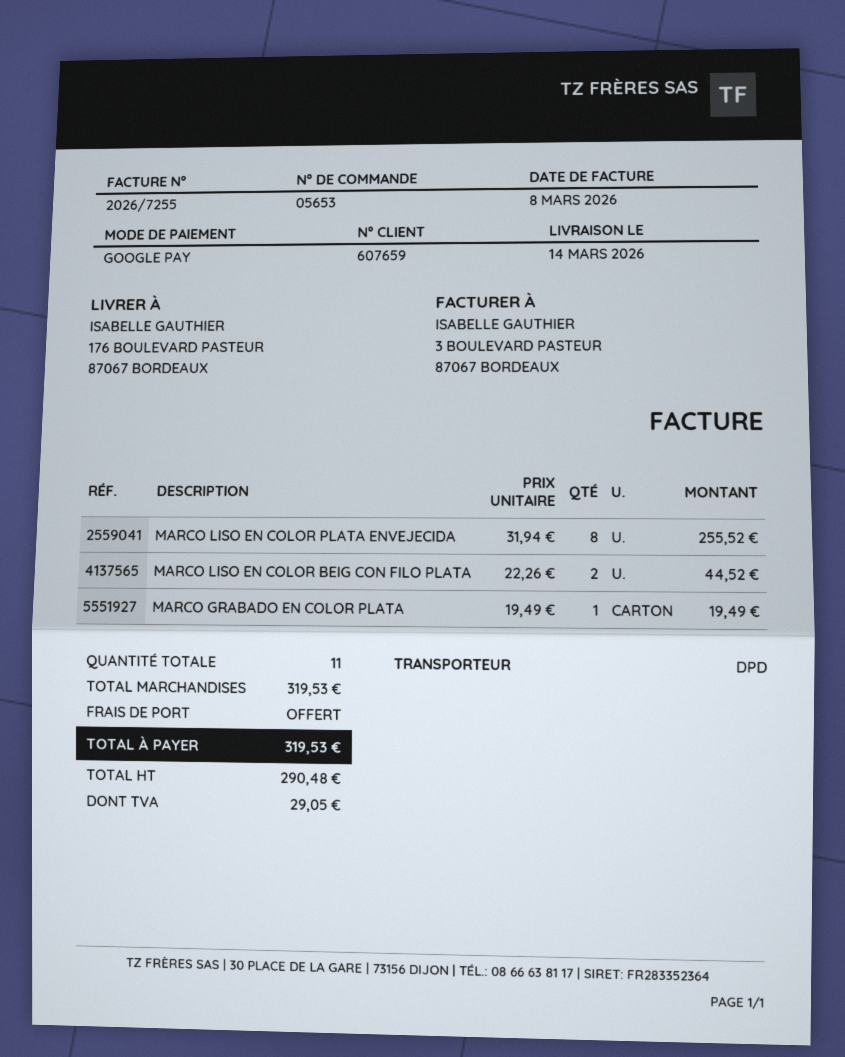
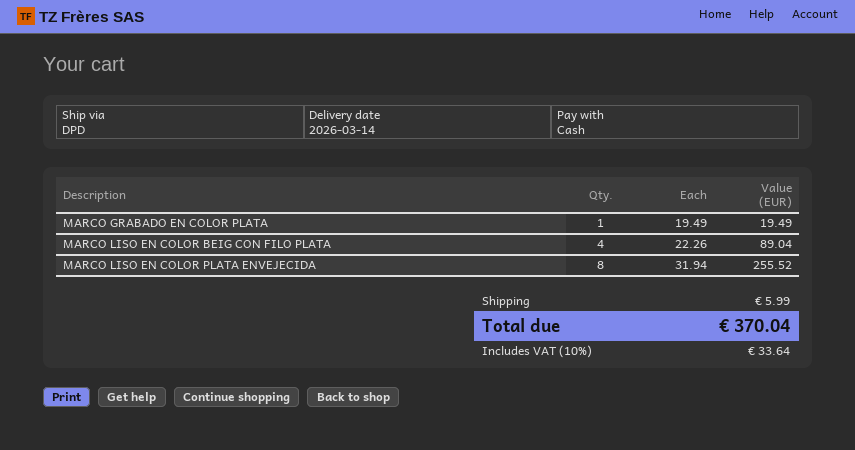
payment method: Google Pay -> cash
MARCO LISO EN COLOR BEIG CON FILO PLATA: 2 x 22.26 = 44.52 -> 4 x 22.26 = 89.04
shipping: 0.00 -> 5.99
tax: 29.05 -> 33.64
total: 319.53 -> 370.04

